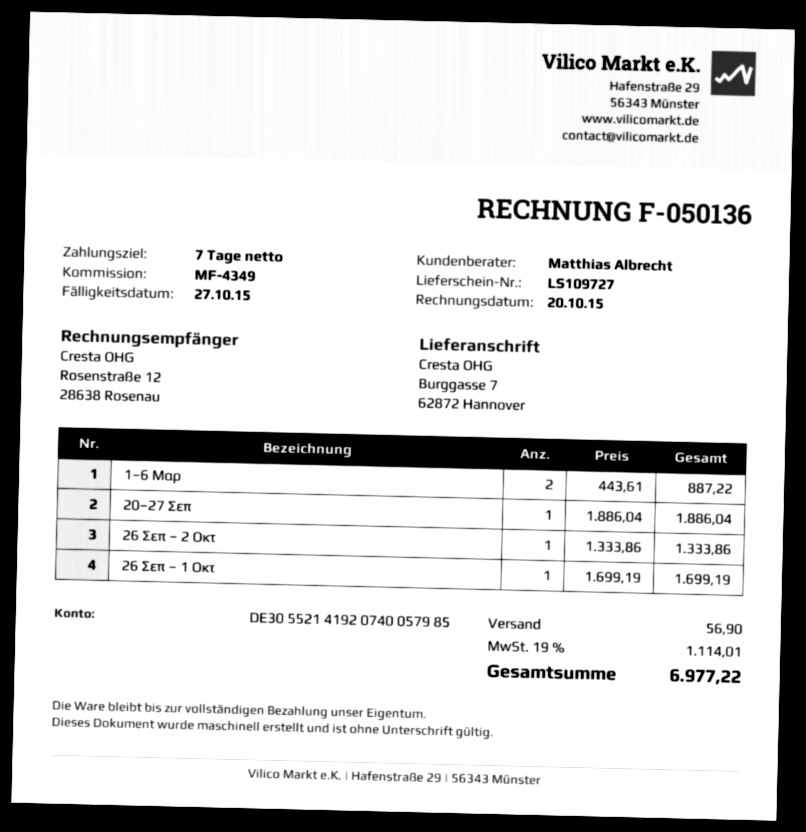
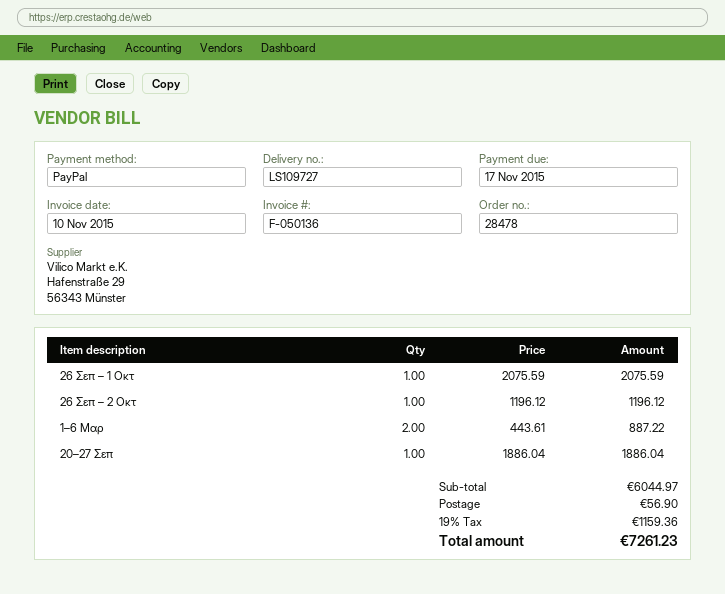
invoice date: 2015-10-20 -> 2015-11-10
due date: 2015-10-27 -> 2015-11-17
26 Σεπ – 2 Οκτ: 1 x 1333.86 = 1333.86 -> 1 x 1196.12 = 1196.12
26 Σεπ – 1 Οκτ: 1 x 1699.19 = 1699.19 -> 1 x 2075.59 = 2075.59
tax: 19% = 1114.01 -> 19% = 1159.36
total: 6977.22 -> 7261.23

